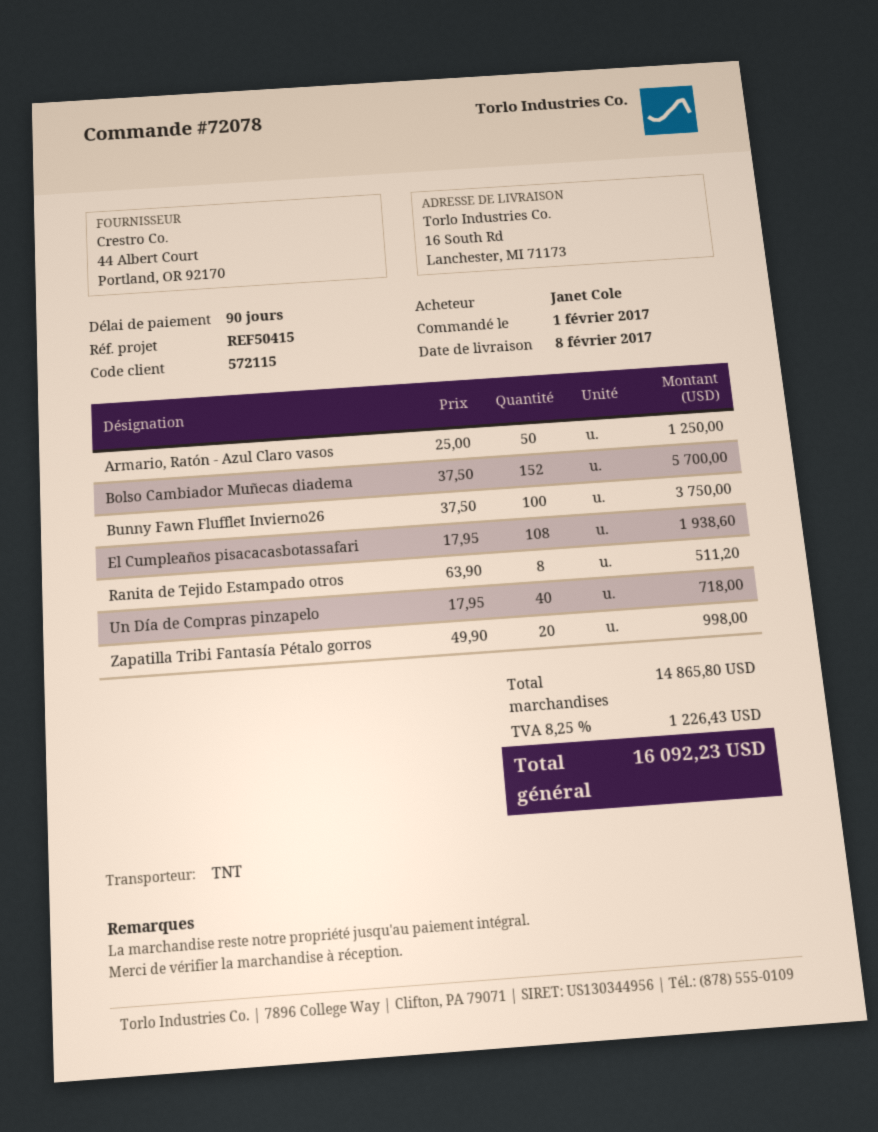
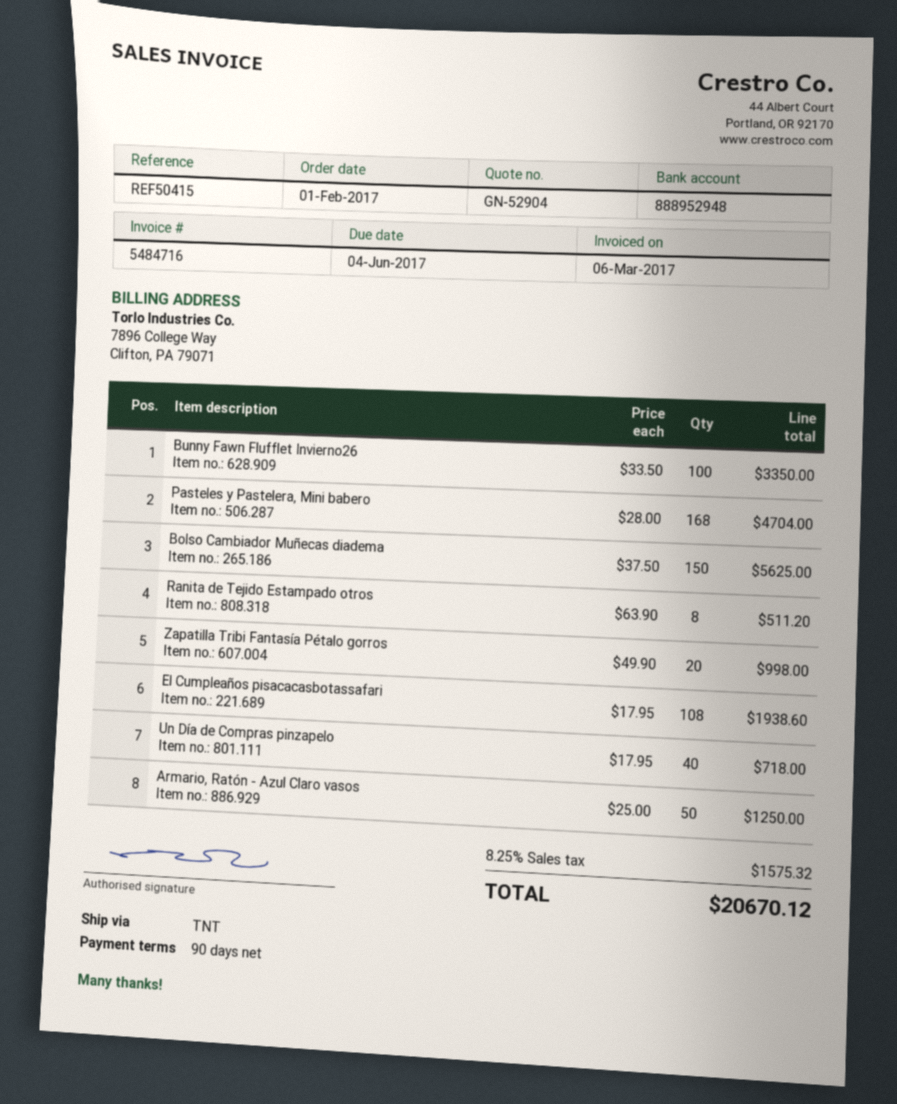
Bolso Cambiador Muñecas diadema: 152 x 37.50 = 5700.00 -> 150 x 37.50 = 5625.00
Bunny Fawn Flufflet Invierno26: 100 x 37.50 = 3750.00 -> 100 x 33.50 = 3350.00
Pasteles y Pastelera, Mini babero: none -> 168 x 28.00 = 4704.00
tax: 8.25% = 1226.43 -> 8.25% = 1575.32
total: 16092.23 -> 20670.12

